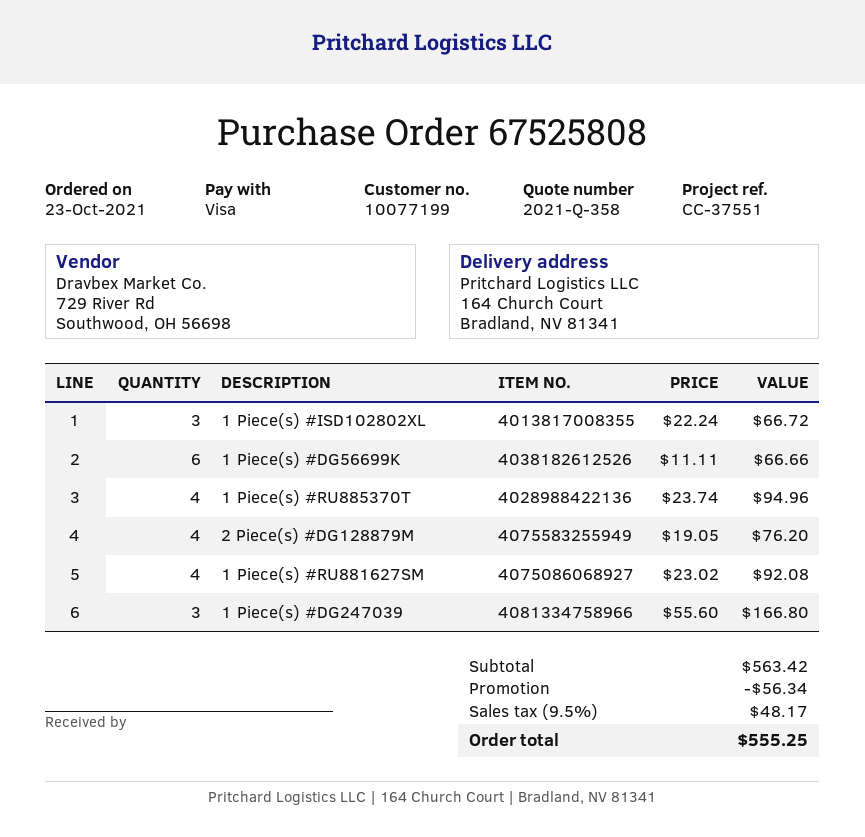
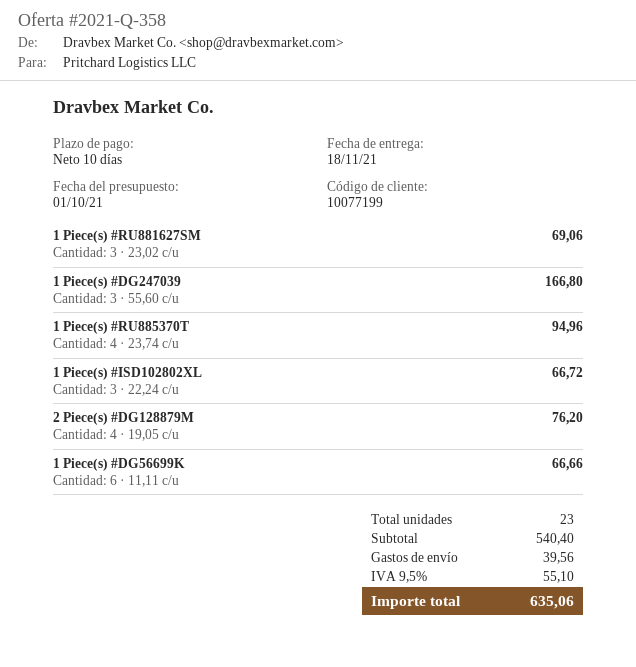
1 Piece(s) #RU881627SM: 4 x 23.02 = 92.08 -> 3 x 23.02 = 69.06
subtotal: 563.42 -> 540.40
discount: 56.34 -> none
shipping: none -> 39.56
tax: 9.5% = 48.17 -> 9.5% = 55.10
total: 555.25 -> 635.06

